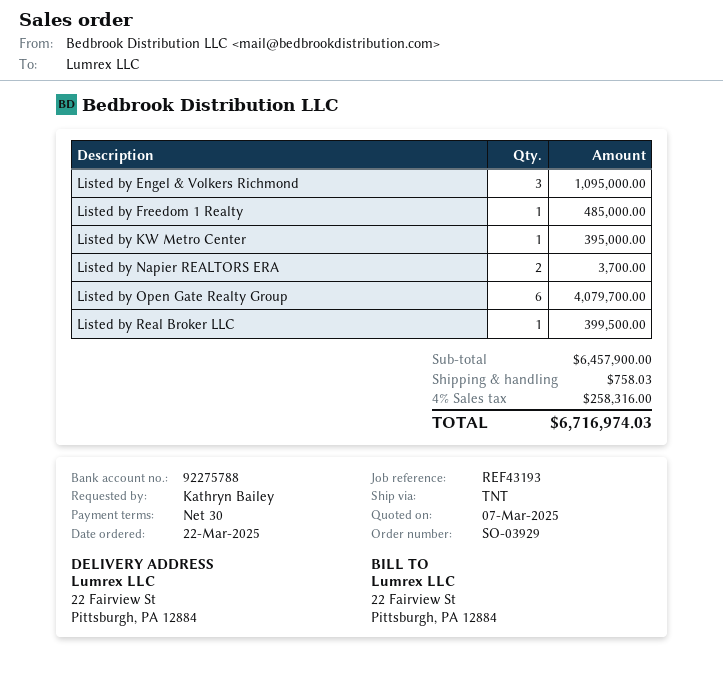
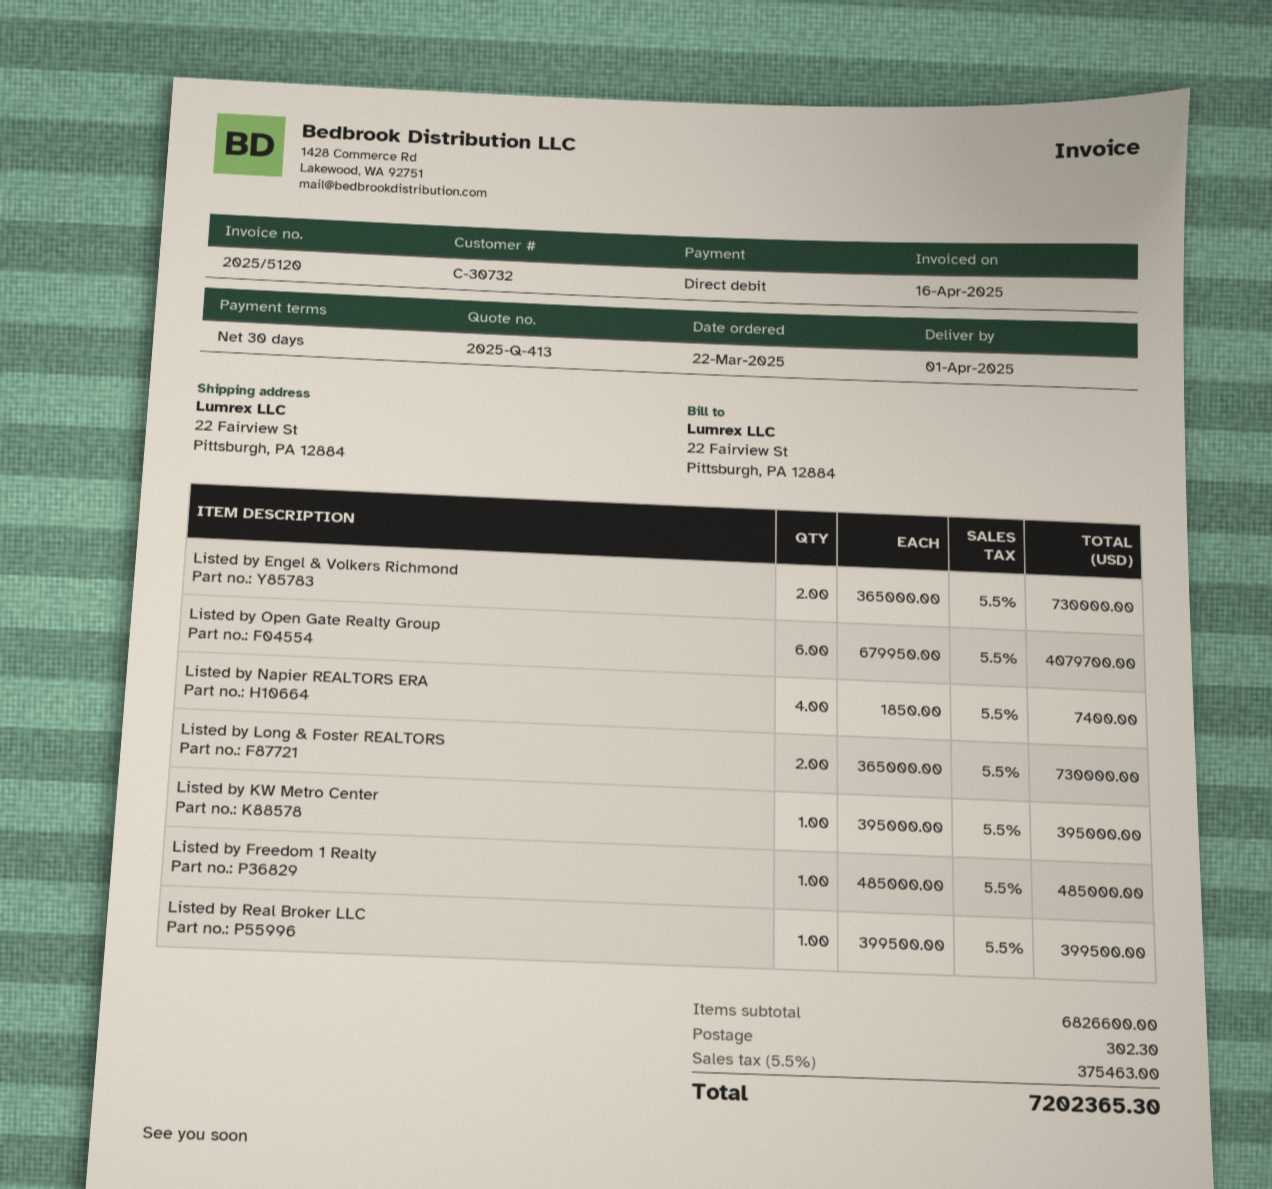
Listed by Engel & Volkers Richmond: 3 for 1095000.00 -> 2 for 730000.00
Listed by Napier REALTORS ERA: 2 for 3700.00 -> 4 for 7400.00
Listed by Long & Foster REALTORS: none -> 2 for 730000.00
subtotal: 6457900.00 -> 6826600.00
shipping: 758.03 -> 302.30
tax: 4% = 258316.00 -> 5.5% = 375463.00
total: 6716974.03 -> 7202365.30

